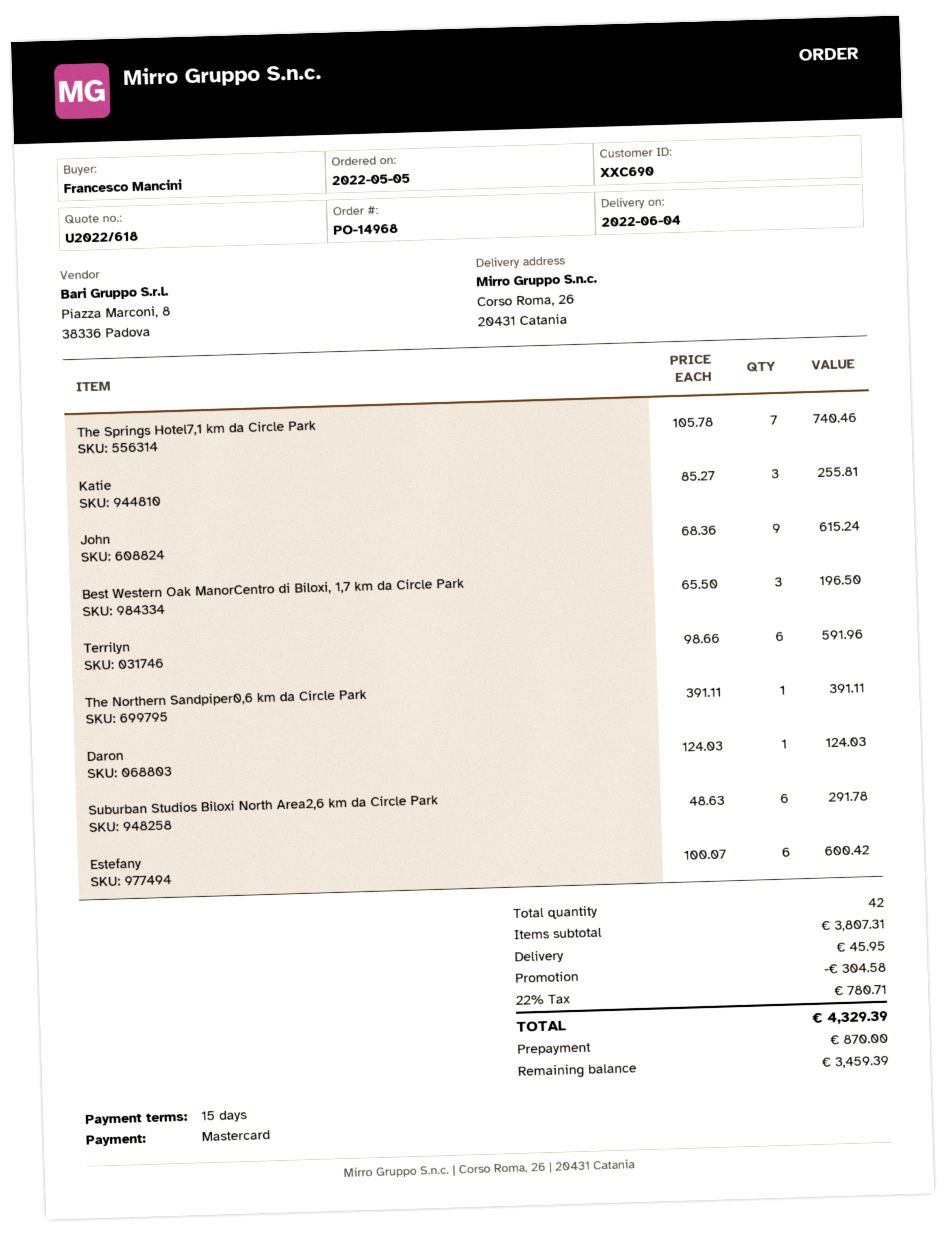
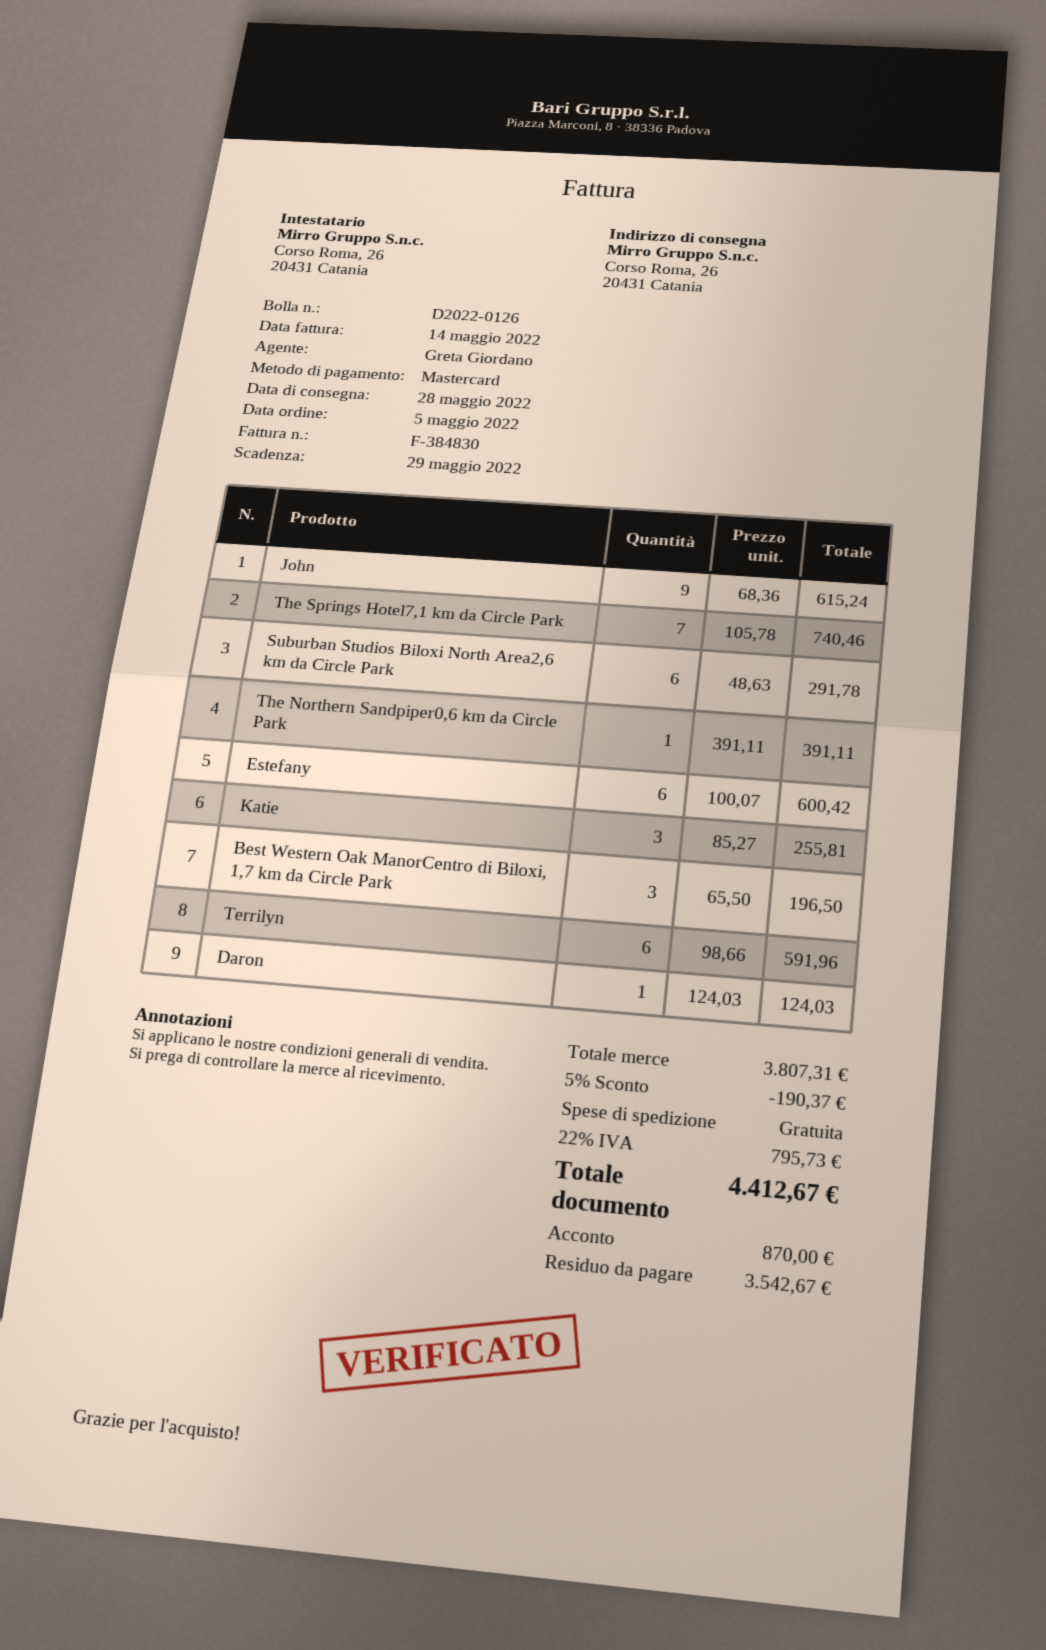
delivery date: 2022-06-04 -> 2022-05-28
discount: 304.58 -> 190.37
shipping: 45.95 -> 0.00
tax: 22% = 780.71 -> 22% = 795.73
total: 4329.39 -> 4412.67
balance: 3459.39 -> 3542.67

